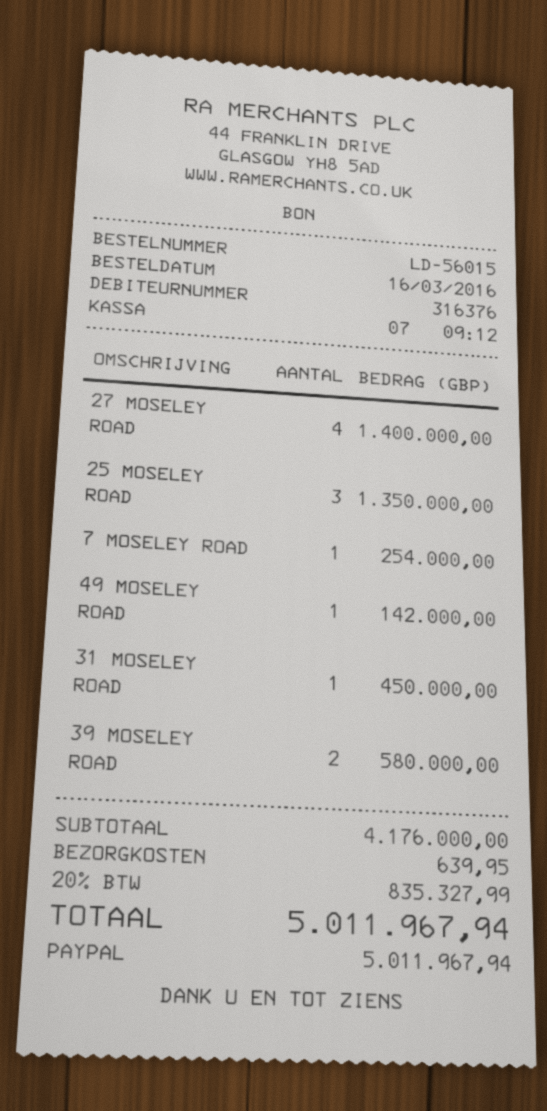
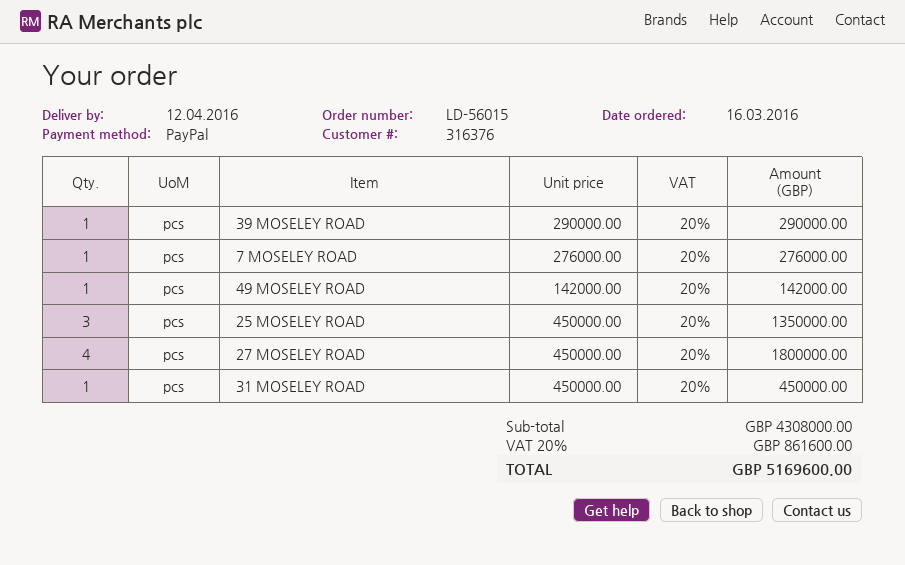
27 MOSELEY ROAD: 4 for 1400000.00 -> 4 for 1800000.00
7 MOSELEY ROAD: 1 for 254000.00 -> 1 for 276000.00
39 MOSELEY ROAD: 2 for 580000.00 -> 1 for 290000.00
subtotal: 4176000.00 -> 4308000.00
shipping: 639.95 -> none
tax: 20% = 835327.99 -> 20% = 861600.00
total: 5011967.94 -> 5169600.00

